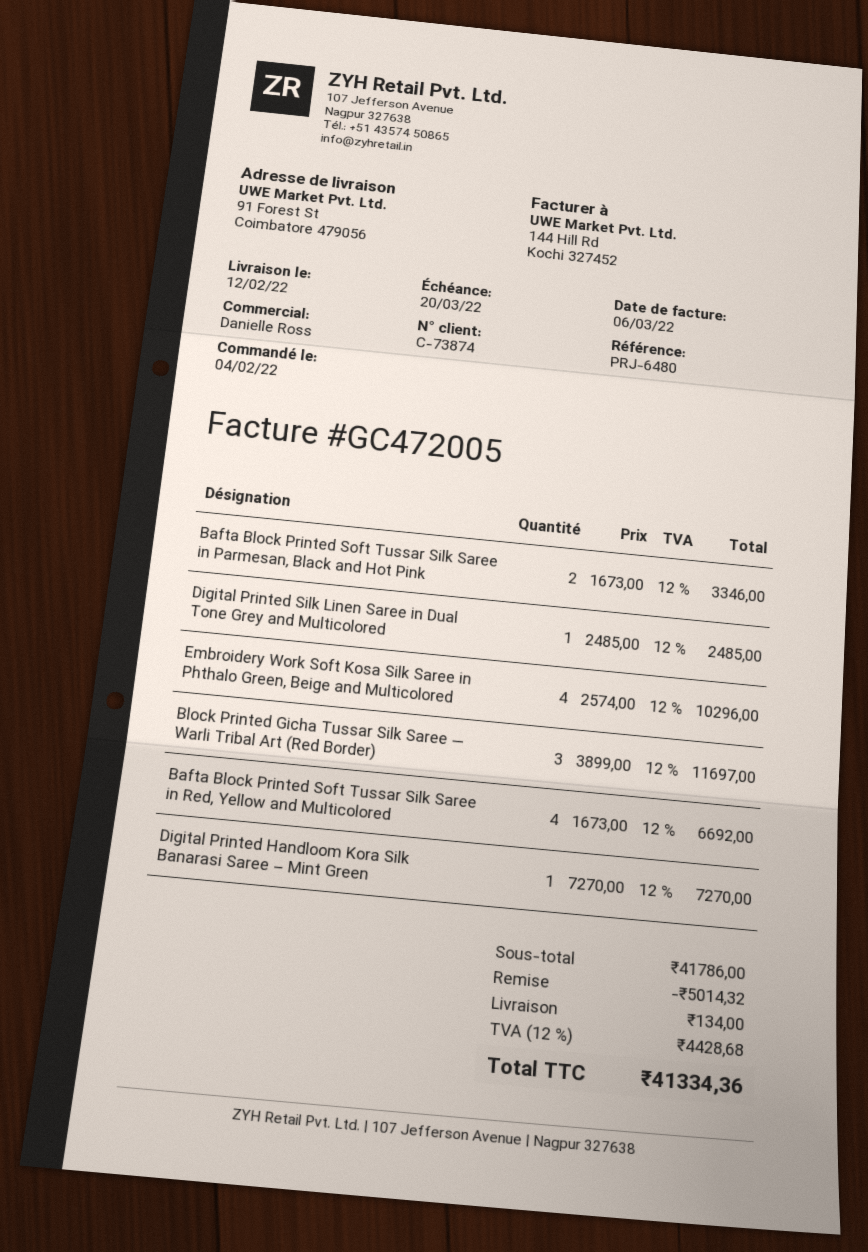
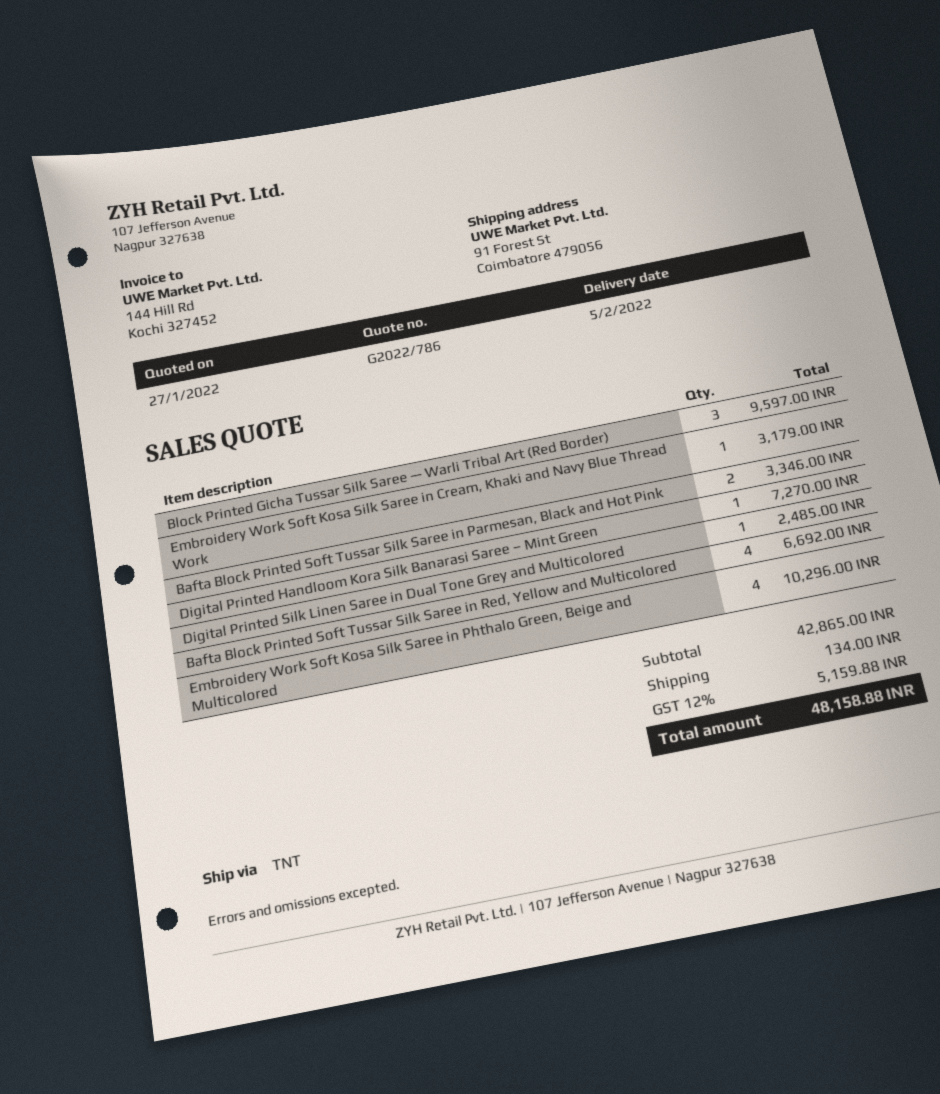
delivery date: 2022-02-12 -> 2022-02-05
Block Printed Gicha Tussar Silk Saree — Warli Tribal Art (Red Border): 3 for 11697.00 -> 3 for 9597.00
Embroidery Work Soft Kosa Silk Saree in Cream, Khaki and Navy Blue Thread Work: none -> 1 for 3179.00
subtotal: 41786.00 -> 42865.00
discount: 5014.32 -> none
tax: 12% = 4428.68 -> 12% = 5159.88
total: 41334.36 -> 48158.88

